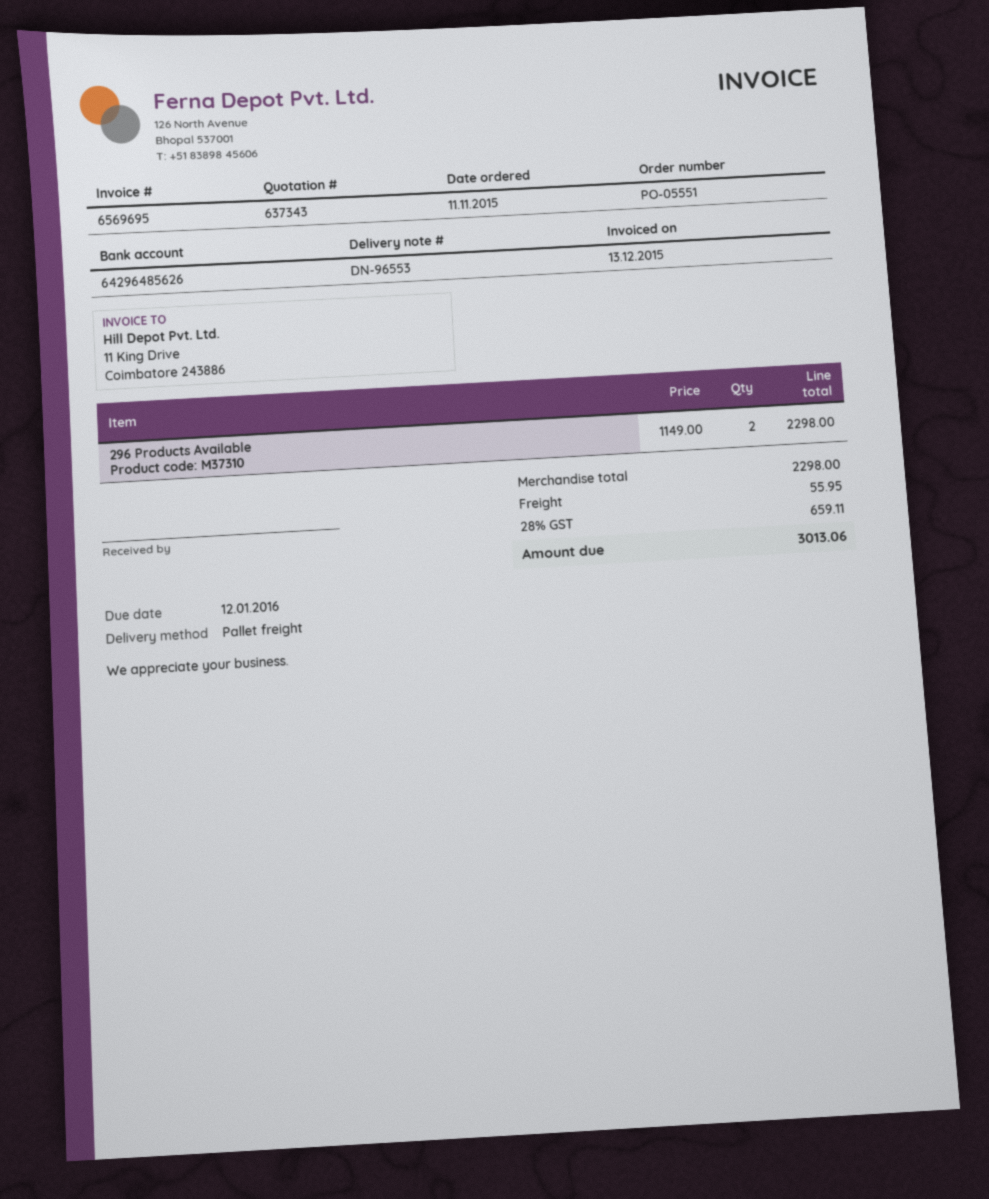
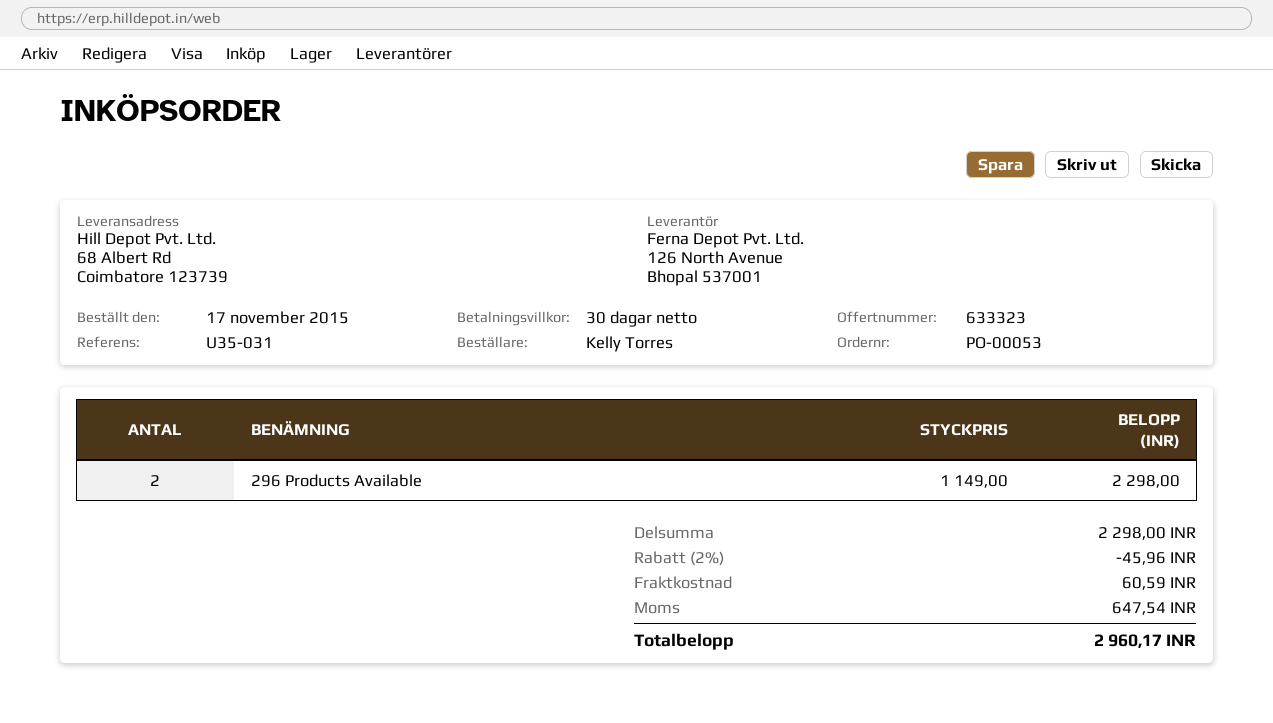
quote number: 637343 -> 633323
order number: PO-05551 -> PO-00053
order date: 2015-11-11 -> 2015-11-17
discount: none -> 2% = 45.96
shipping: 55.95 -> 60.59
tax: 659.11 -> 647.54
total: 3013.06 -> 2960.17

